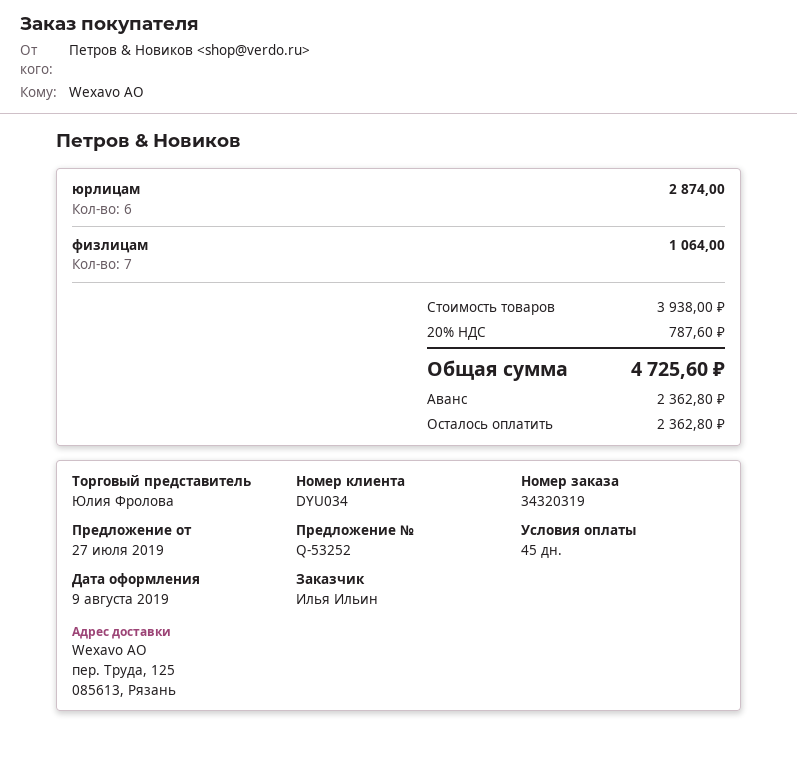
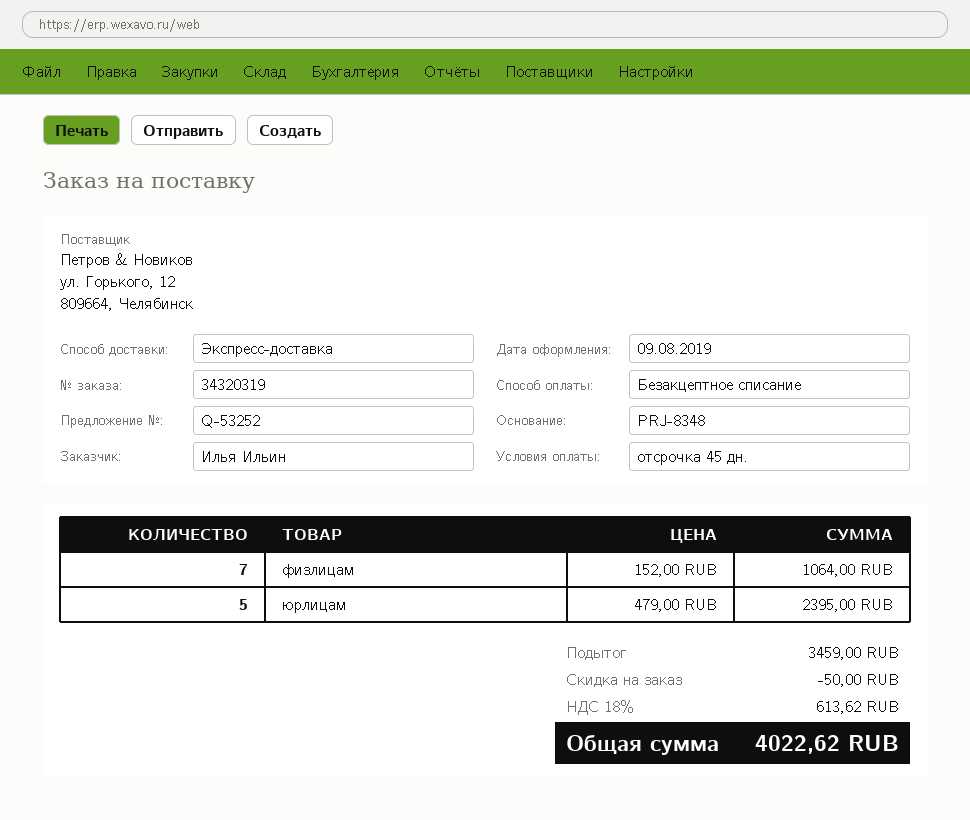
юрлицам: 6 for 2874.00 -> 5 for 2395.00
subtotal: 3938.00 -> 3459.00
discount: none -> 50.00
tax: 20% = 787.60 -> 18% = 613.62
total: 4725.60 -> 4022.62

